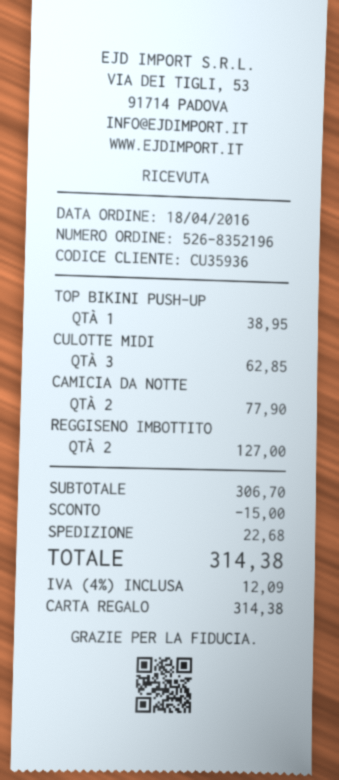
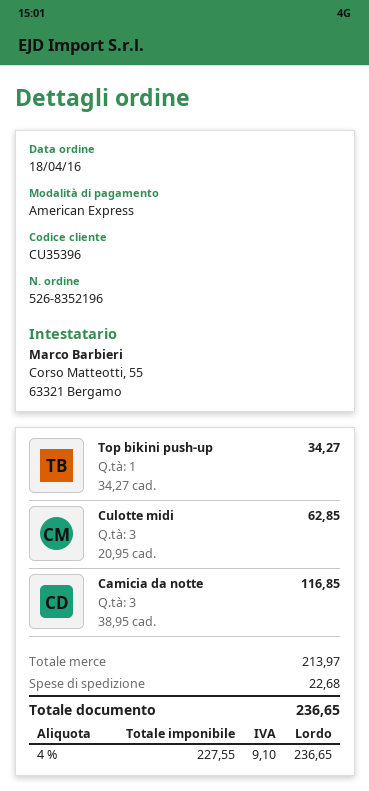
customer number: CU35936 -> CU35396
payment method: gift card -> American Express
TOP BIKINI PUSH-UP: 1 for 38.95 -> 1 for 34.27
CAMICIA DA NOTTE: 2 for 77.90 -> 3 for 116.85
REGGISENO IMBOTTITO: 2 for 127.00 -> none
subtotal: 306.70 -> 213.97
discount: 15.00 -> none
tax: 4% = 12.09 -> 4% = 9.10
total: 314.38 -> 236.65

